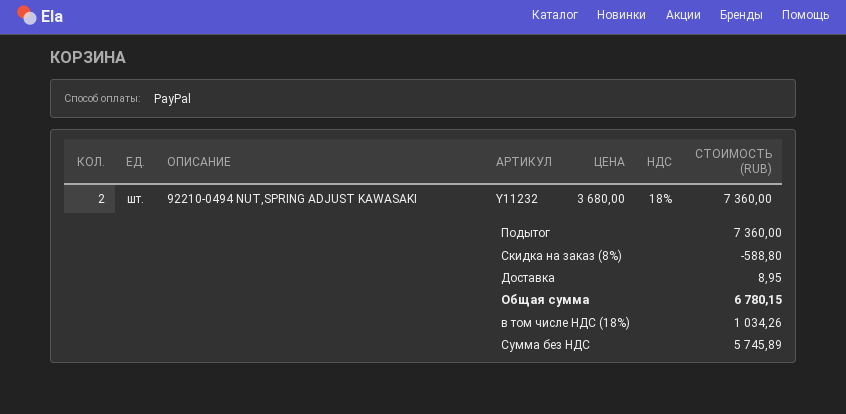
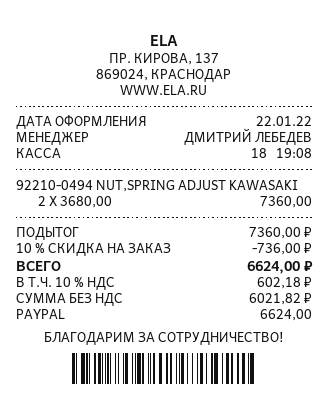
discount: 8% = 588.80 -> 10% = 736.00
shipping: 8.95 -> none
net: 5745.89 -> 6021.82
tax: 18% = 1034.26 -> 10% = 602.18
total: 6780.15 -> 6624.00

